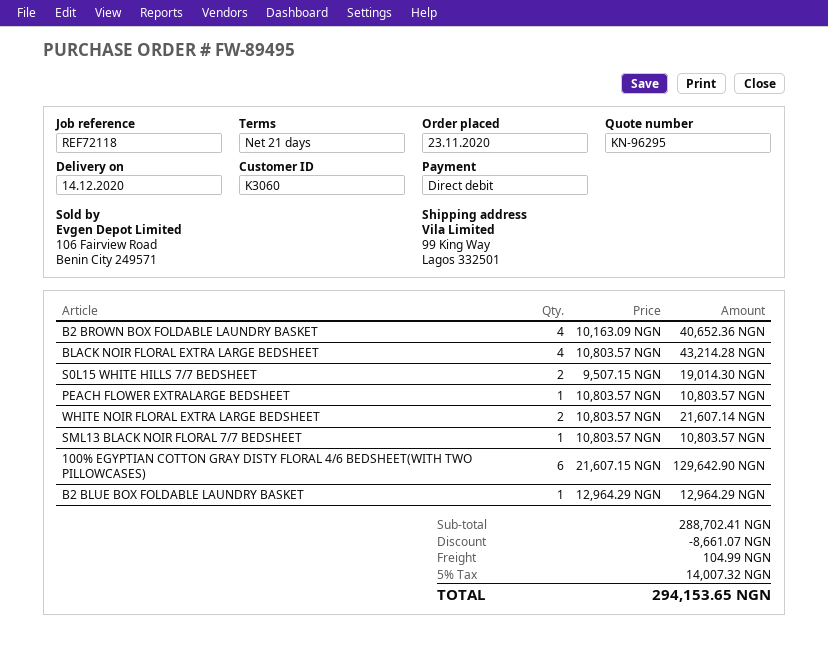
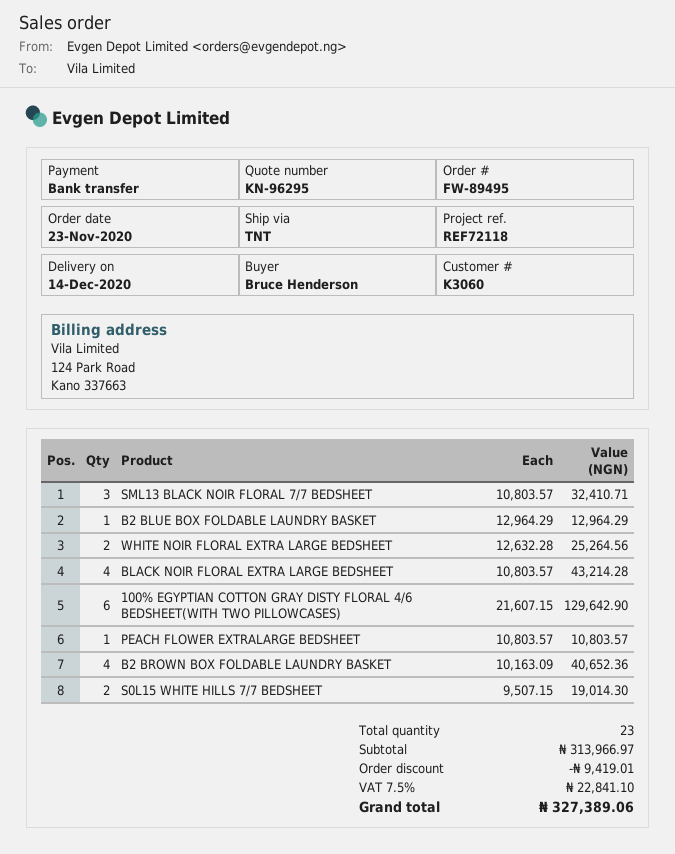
payment method: direct debit -> bank transfer
WHITE NOIR FLORAL EXTRA LARGE BEDSHEET: 2 x 10803.57 = 21607.14 -> 2 x 12632.28 = 25264.56
SML13 BLACK NOIR FLORAL 7/7 BEDSHEET: 1 x 10803.57 = 10803.57 -> 3 x 10803.57 = 32410.71
subtotal: 288702.41 -> 313966.97
discount: 8661.07 -> 9419.01
shipping: 104.99 -> none
tax: 5% = 14007.32 -> 7.5% = 22841.10
total: 294153.65 -> 327389.06

